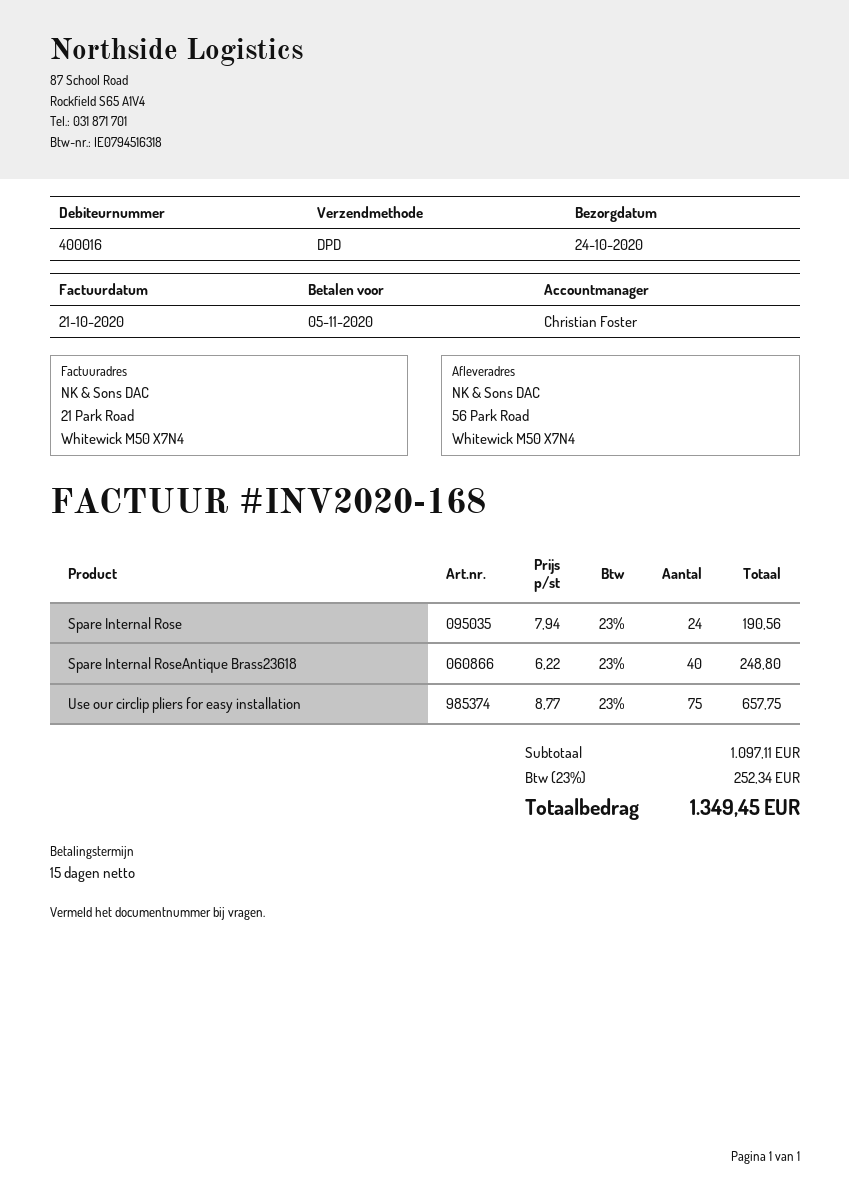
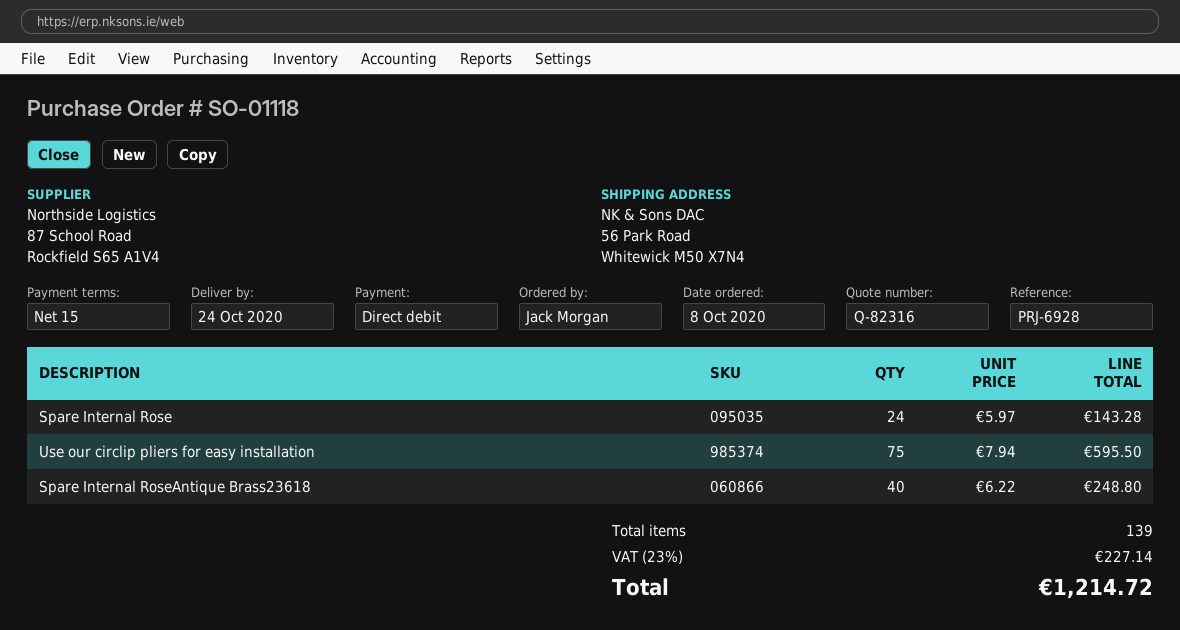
Spare Internal Rose: 24 x 7.94 = 190.56 -> 24 x 5.97 = 143.28
Use our circlip pliers for easy installation: 75 x 8.77 = 657.75 -> 75 x 7.94 = 595.50
tax: 23% = 252.34 -> 23% = 227.14
total: 1349.45 -> 1214.72

